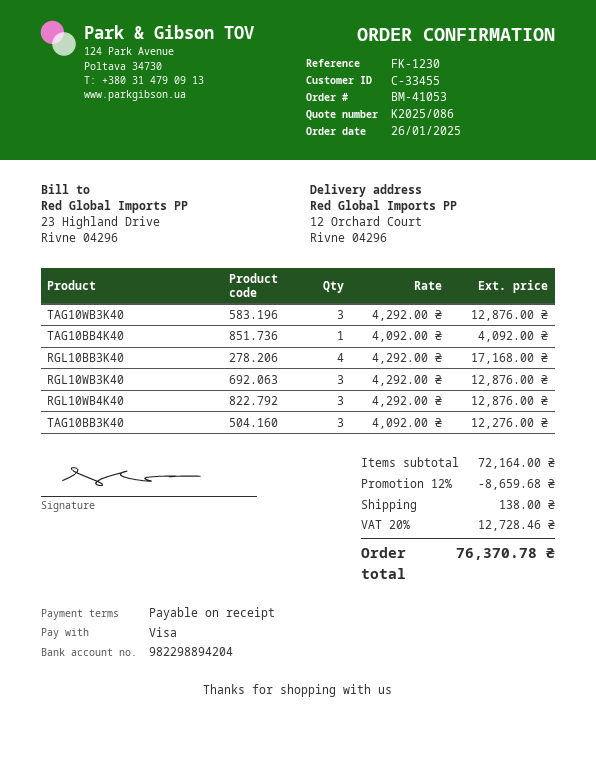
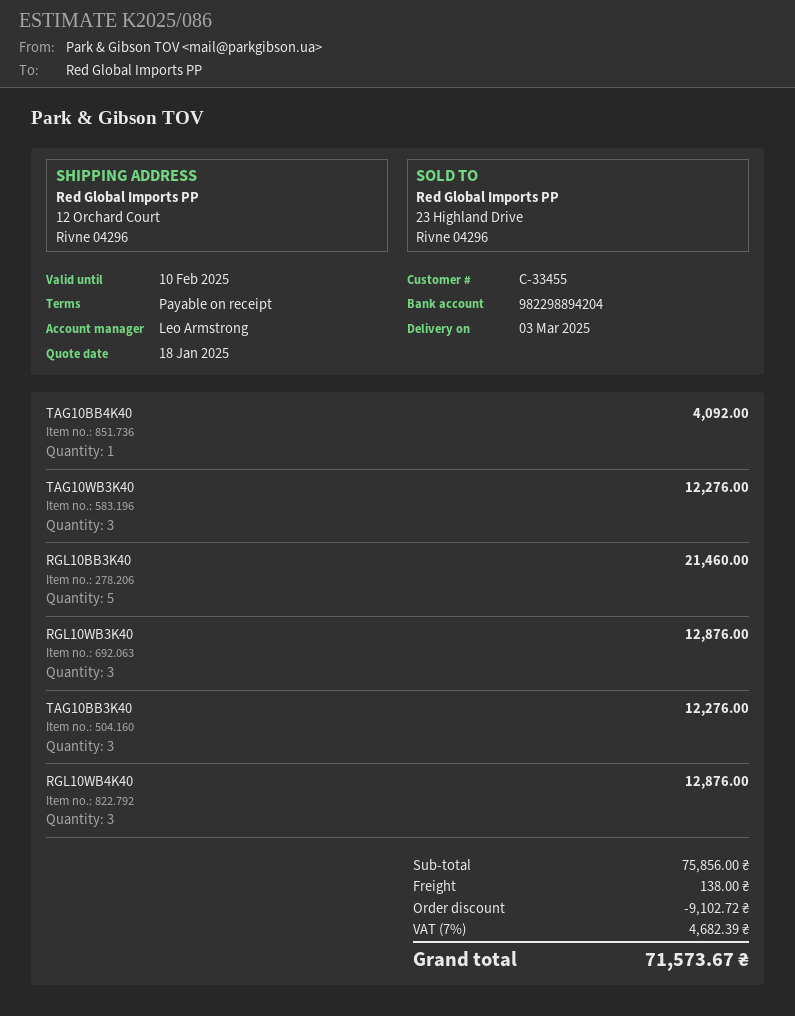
TAG10WB3K40: 3 for 12876.00 -> 3 for 12276.00
RGL10BB3K40: 4 for 17168.00 -> 5 for 21460.00
subtotal: 72164.00 -> 75856.00
discount: 8659.68 -> 9102.72
tax: 20% = 12728.46 -> 7% = 4682.39
total: 76370.78 -> 71573.67

